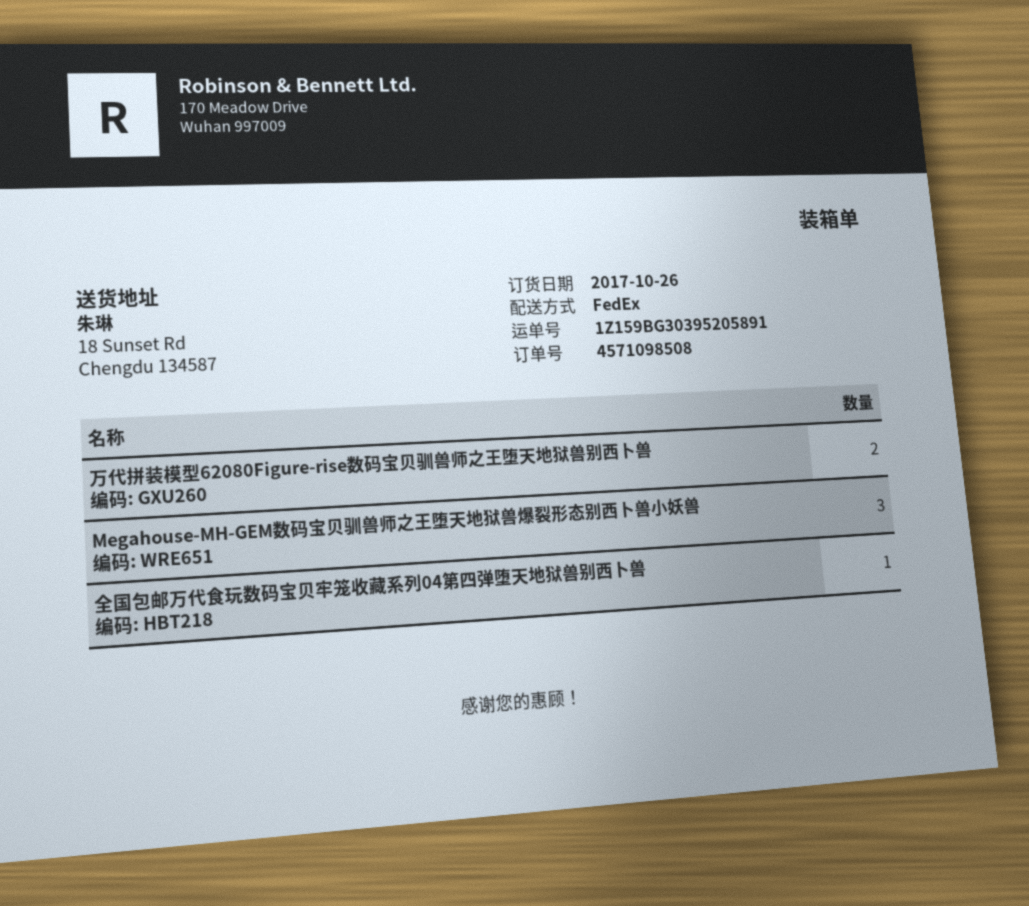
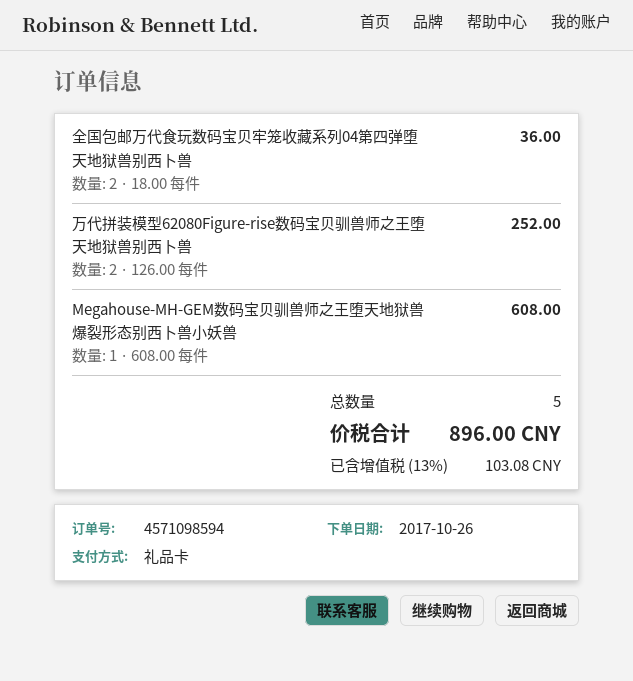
order number: 4571098508 -> 4571098594
Megahouse-MH-GEM数码宝贝驯兽师之王堕天地狱兽爆裂形态别西卜兽小妖兽: 3 -> 1
全国包邮万代食玩数码宝贝牢笼收藏系列04第四弹堕天地狱兽别西卜兽: 1 -> 2

